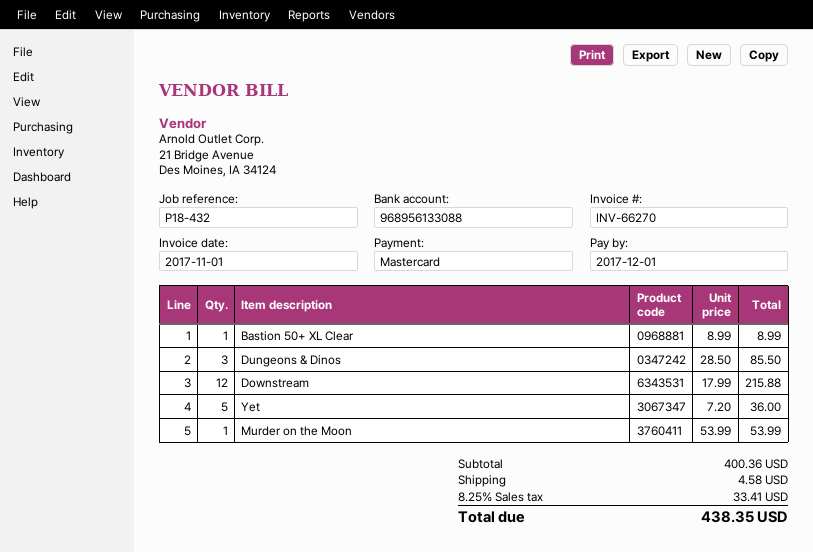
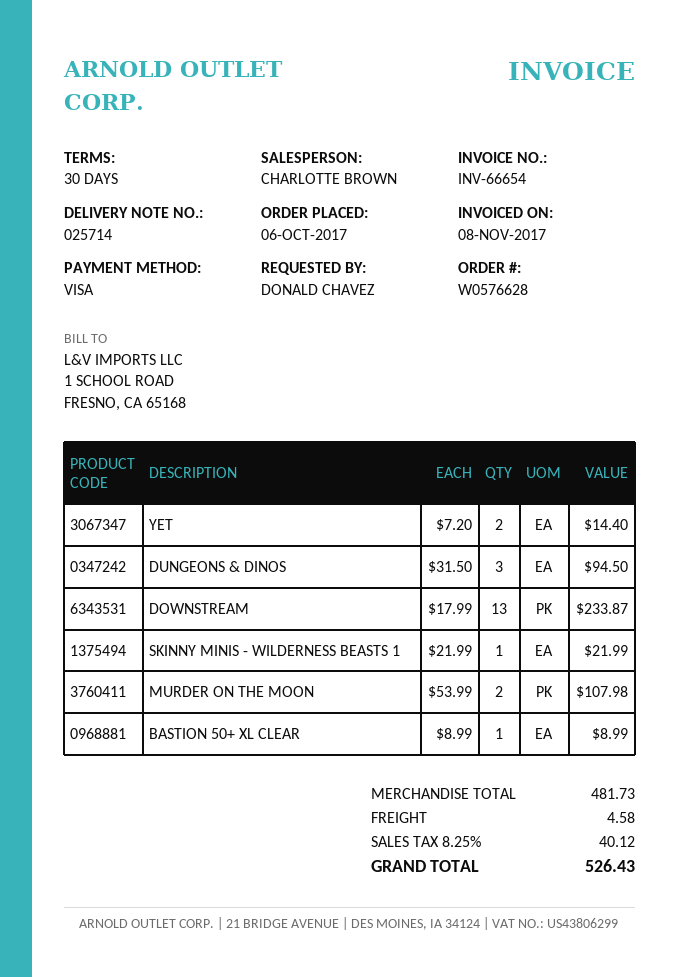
invoice number: INV-66270 -> INV-66654
invoice date: 2017-11-01 -> 2017-11-08
payment method: Mastercard -> Visa
Dungeons & Dinos: 3 x 28.50 = 85.50 -> 3 x 31.50 = 94.50
Downstream: 12 x 17.99 = 215.88 -> 13 x 17.99 = 233.87
Yet: 5 x 7.20 = 36.00 -> 2 x 7.20 = 14.40
Murder on the Moon: 1 x 53.99 = 53.99 -> 2 x 53.99 = 107.98
SKINNY MINIS - WILDERNESS BEASTS 1: none -> 1 x 21.99 = 21.99
subtotal: 400.36 -> 481.73
tax: 8.25% = 33.41 -> 8.25% = 40.12
total: 438.35 -> 526.43

